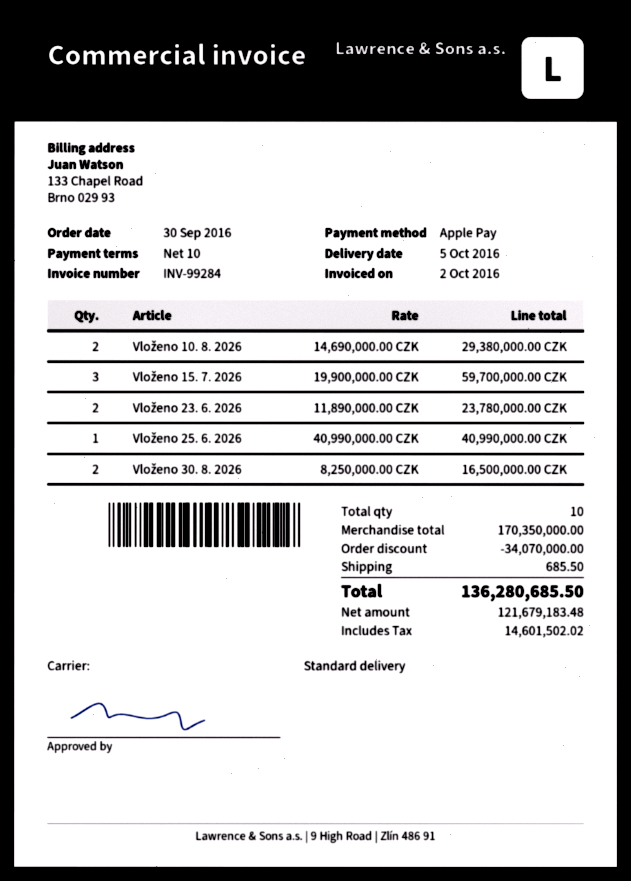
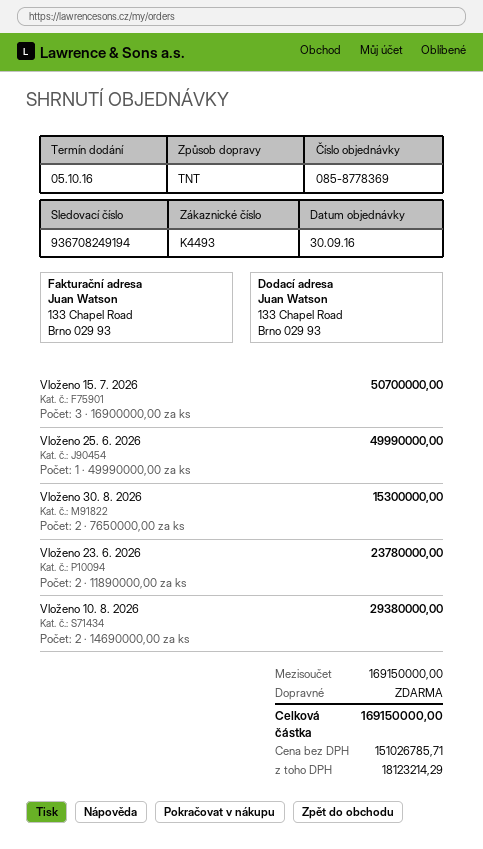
shipping method: standard -> TNT
Vloženo 15. 7. 2026: 3 x 19900000.00 = 59700000.00 -> 3 x 16900000.00 = 50700000.00
Vloženo 25. 6. 2026: 1 x 40990000.00 = 40990000.00 -> 1 x 49990000.00 = 49990000.00
Vloženo 30. 8. 2026: 2 x 8250000.00 = 16500000.00 -> 2 x 7650000.00 = 15300000.00
subtotal: 170350000.00 -> 169150000.00
discount: 34070000.00 -> none
shipping: 685.50 -> 0.00
net: 121679183.48 -> 151026785.71
tax: 14601502.02 -> 18123214.29
total: 136280685.50 -> 169150000.00

